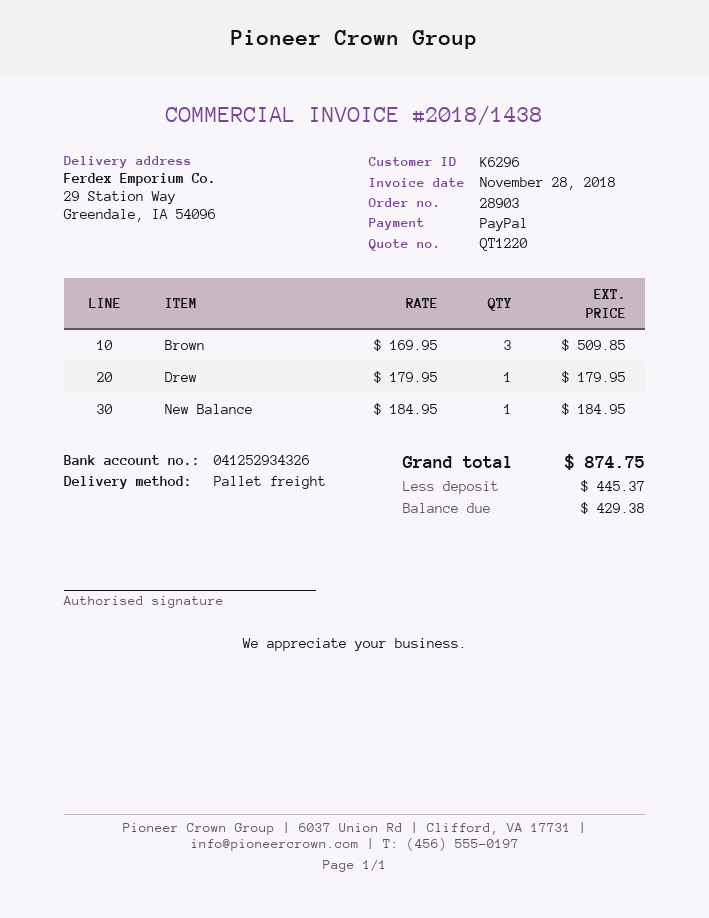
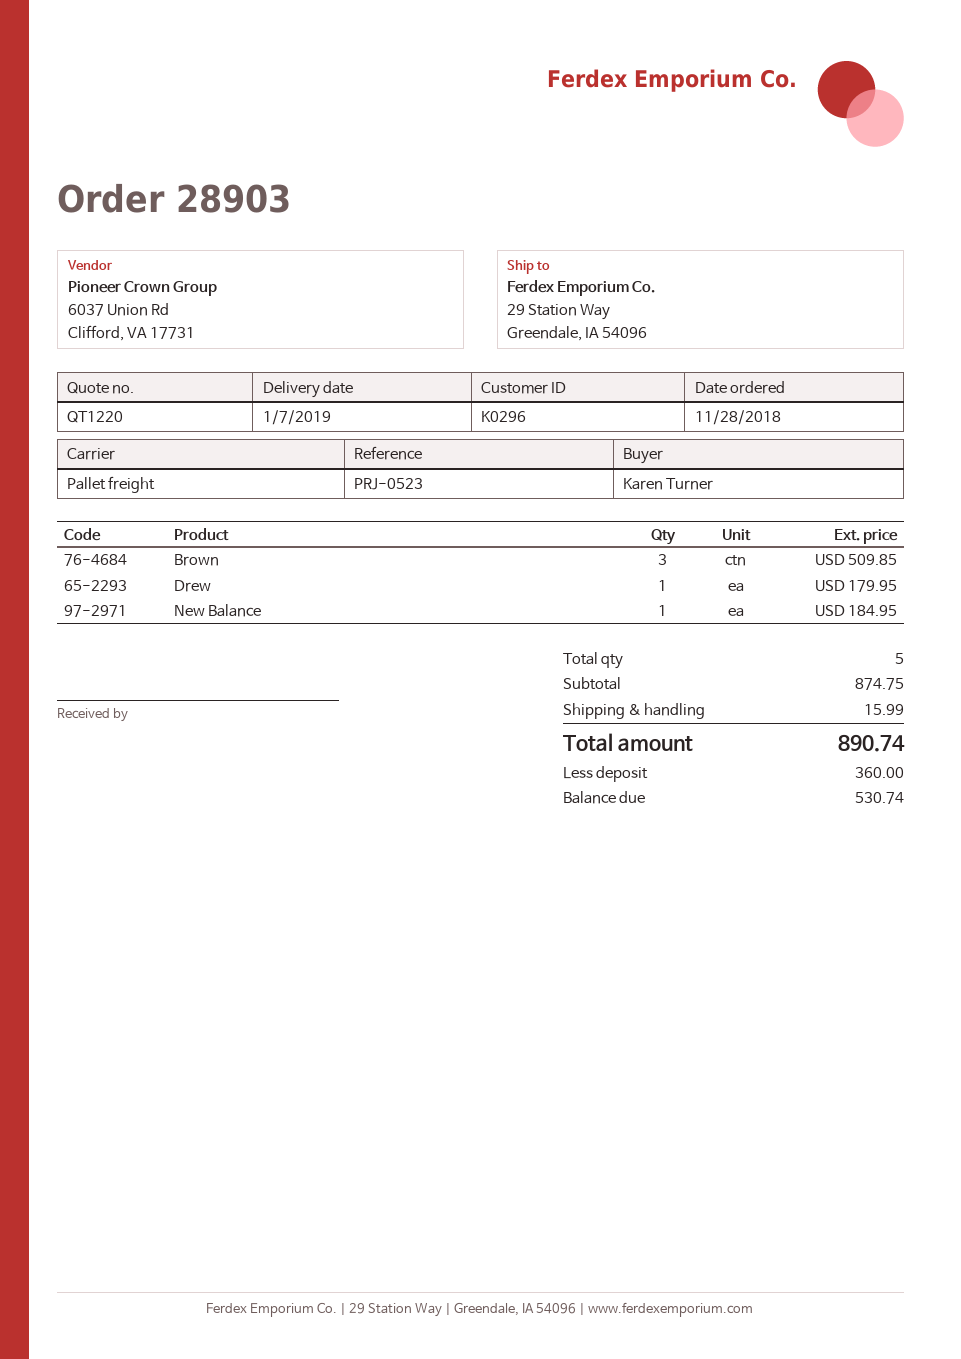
customer number: K6296 -> K0296
shipping: none -> 15.99
total: 874.75 -> 890.74
deposit: 445.37 -> 360.00
balance: 429.38 -> 530.74

